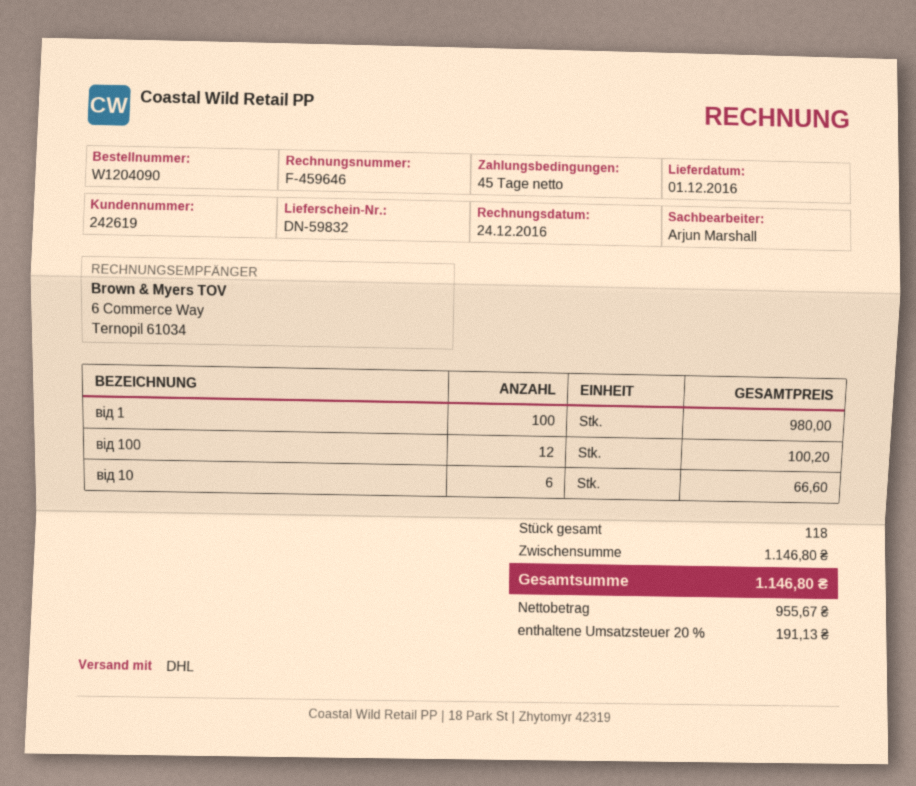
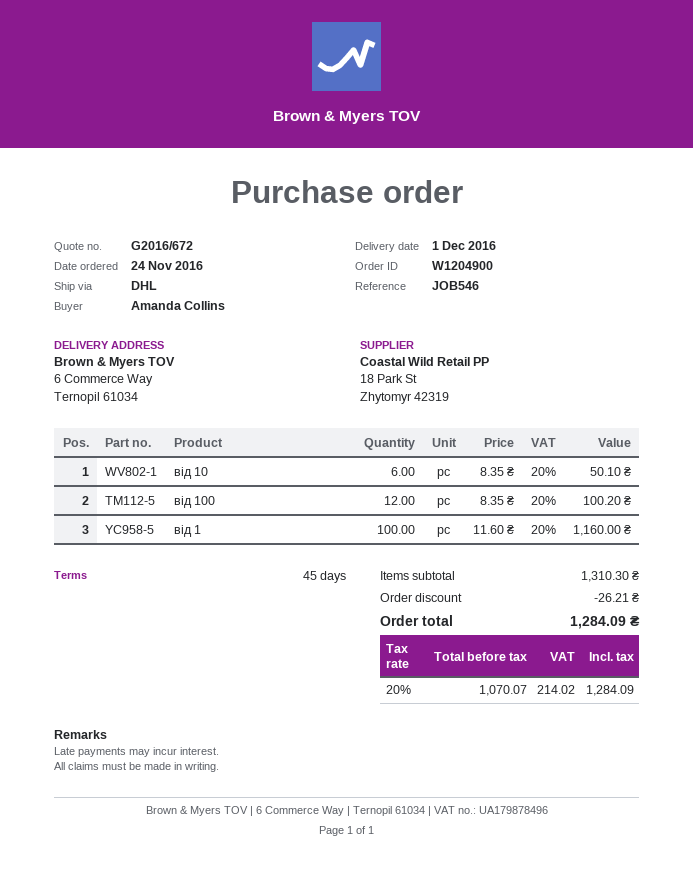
order number: W1204090 -> W1204900
від 1: 100 for 980.00 -> 100 for 1160.00
від 10: 6 for 66.60 -> 6 for 50.10
subtotal: 1146.80 -> 1310.30
discount: none -> 26.21
net: 955.67 -> 1070.07
tax: 20% = 191.13 -> 20% = 214.02
total: 1146.80 -> 1284.09

